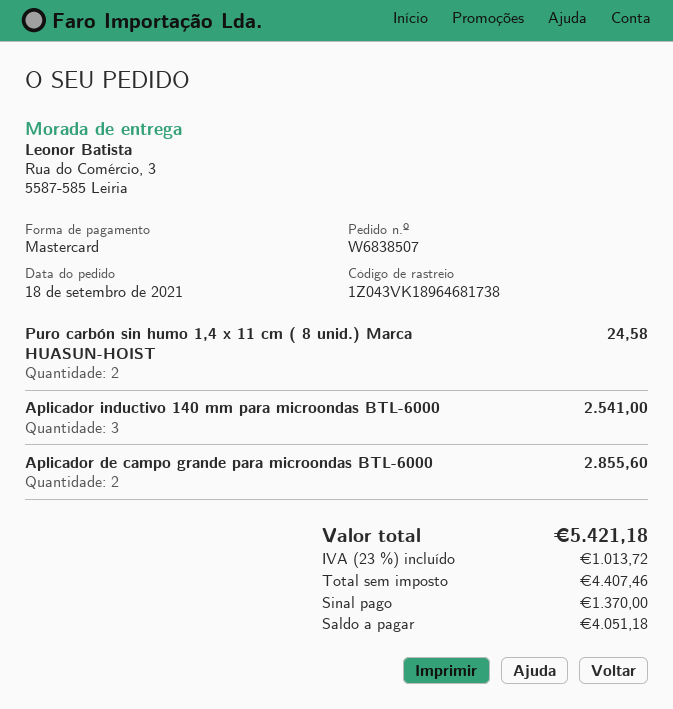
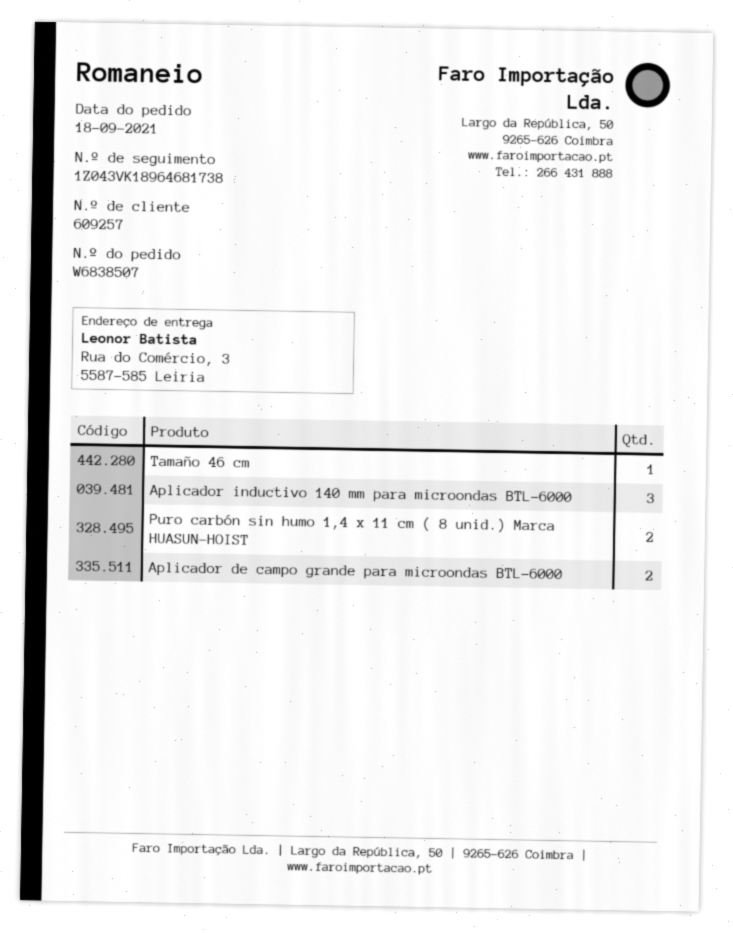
Tamaño 46 cm: none -> 1

